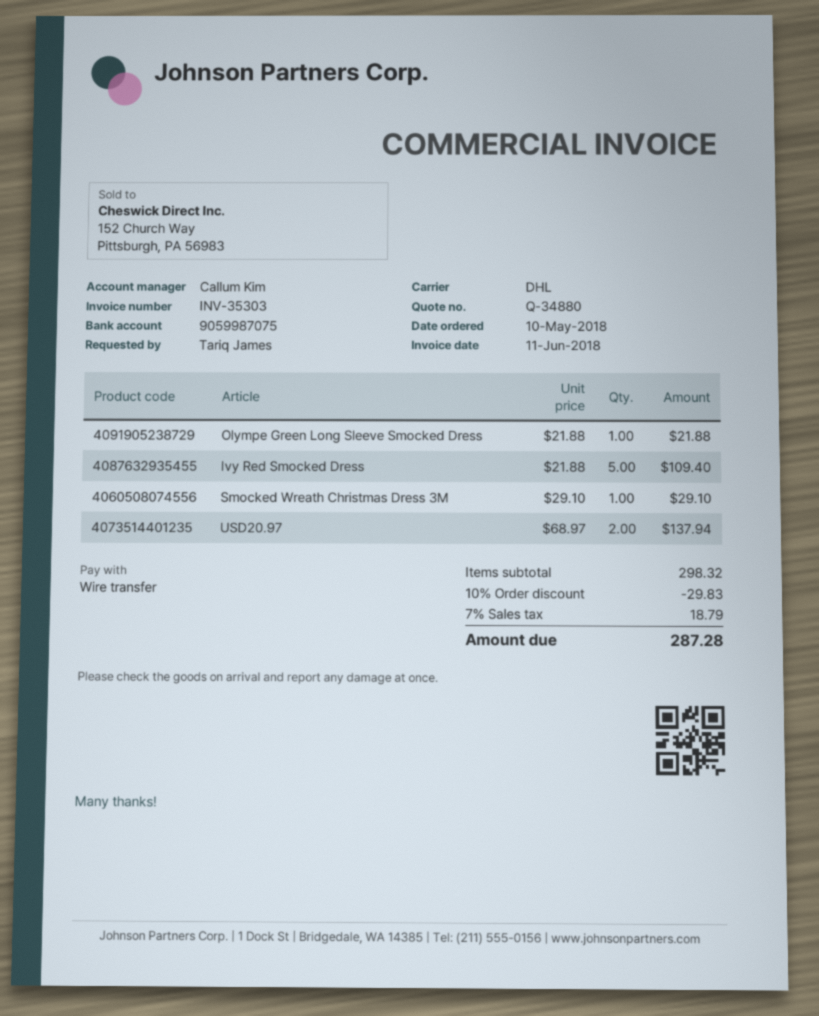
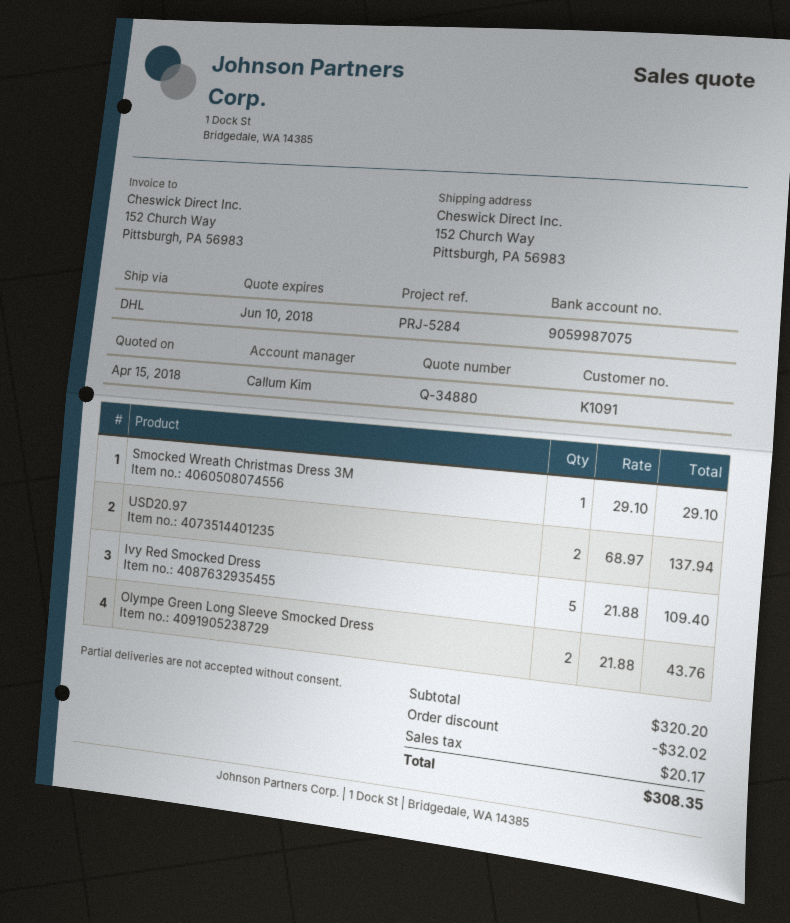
Olympe Green Long Sleeve Smocked Dress: 1 x 21.88 = 21.88 -> 2 x 21.88 = 43.76
subtotal: 298.32 -> 320.20
discount: 29.83 -> 32.02
tax: 18.79 -> 20.17
total: 287.28 -> 308.35

